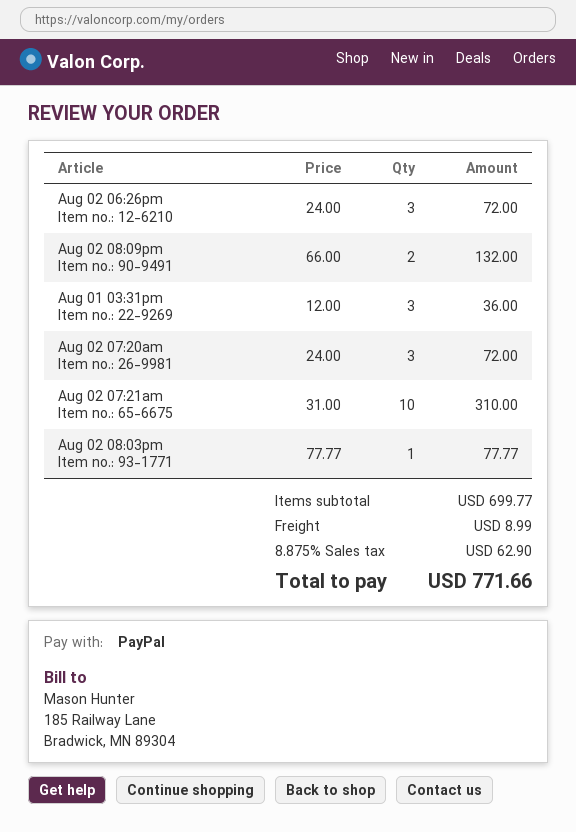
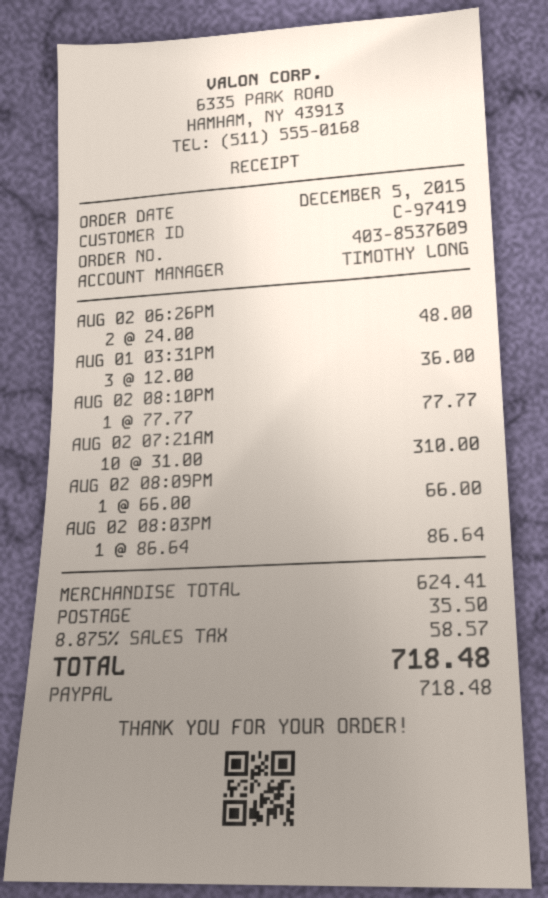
Aug 02 06:26pm: 3 x 24.00 = 72.00 -> 2 x 24.00 = 48.00
Aug 02 08:09pm: 2 x 66.00 = 132.00 -> 1 x 66.00 = 66.00
Aug 02 07:20am: 3 x 24.00 = 72.00 -> none
Aug 02 08:03pm: 1 x 77.77 = 77.77 -> 1 x 86.64 = 86.64
AUG 02 08:10PM: none -> 1 x 77.77 = 77.77
subtotal: 699.77 -> 624.41
shipping: 8.99 -> 35.50
tax: 8.875% = 62.90 -> 8.875% = 58.57
total: 771.66 -> 718.48

